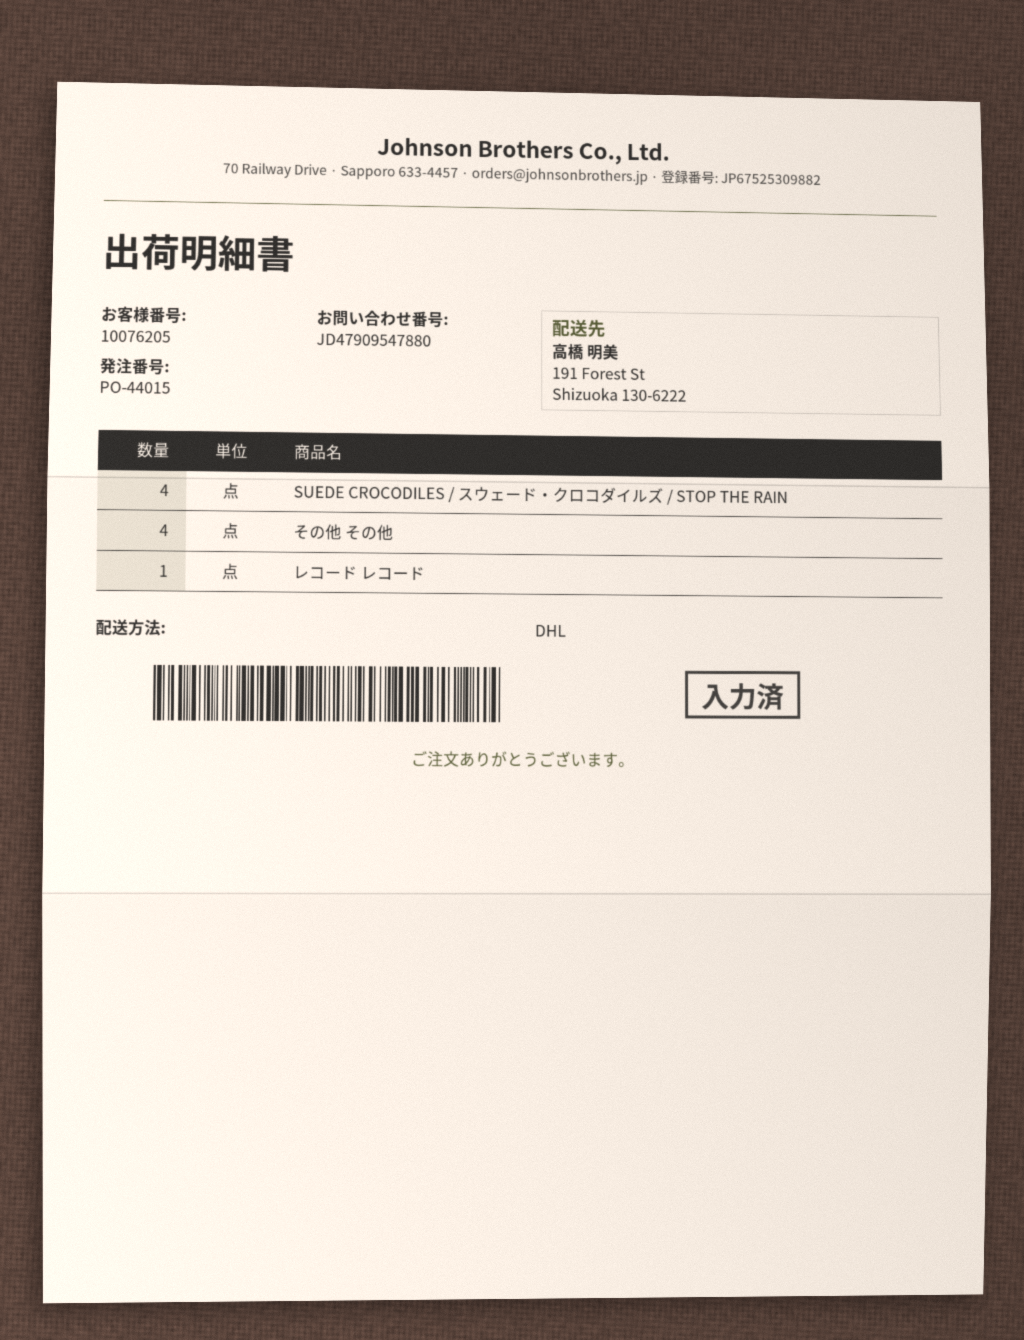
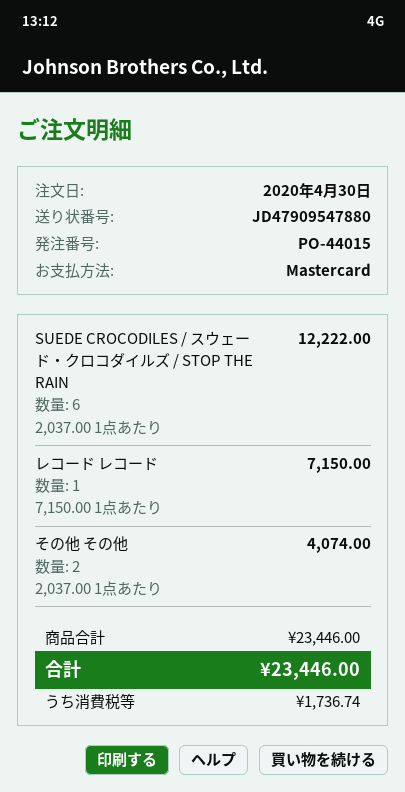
SUEDE CROCODILES / スウェード・クロコダイルズ / STOP THE RAIN: 4 -> 6
その他 その他: 4 -> 2

